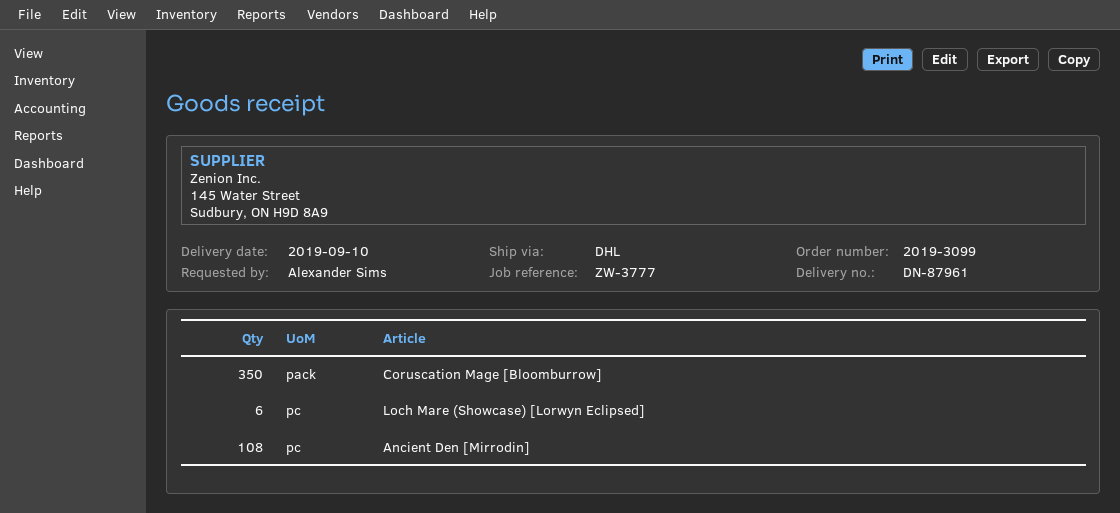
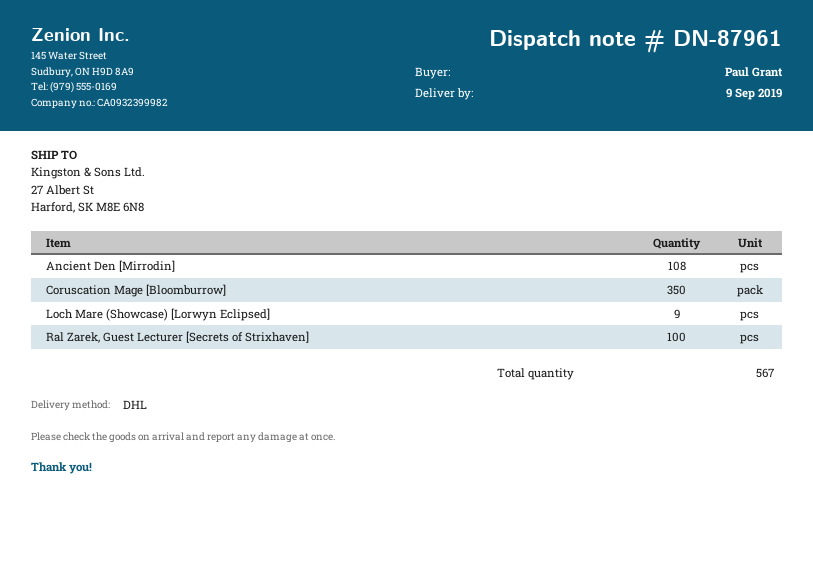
delivery date: 2019-09-10 -> 2019-09-09
ordered by: Alexander Sims -> Paul Grant
Loch Mare (Showcase) [Lorwyn Eclipsed]: 6 -> 9
Ral Zarek, Guest Lecturer [Secrets of Strixhaven]: none -> 100

